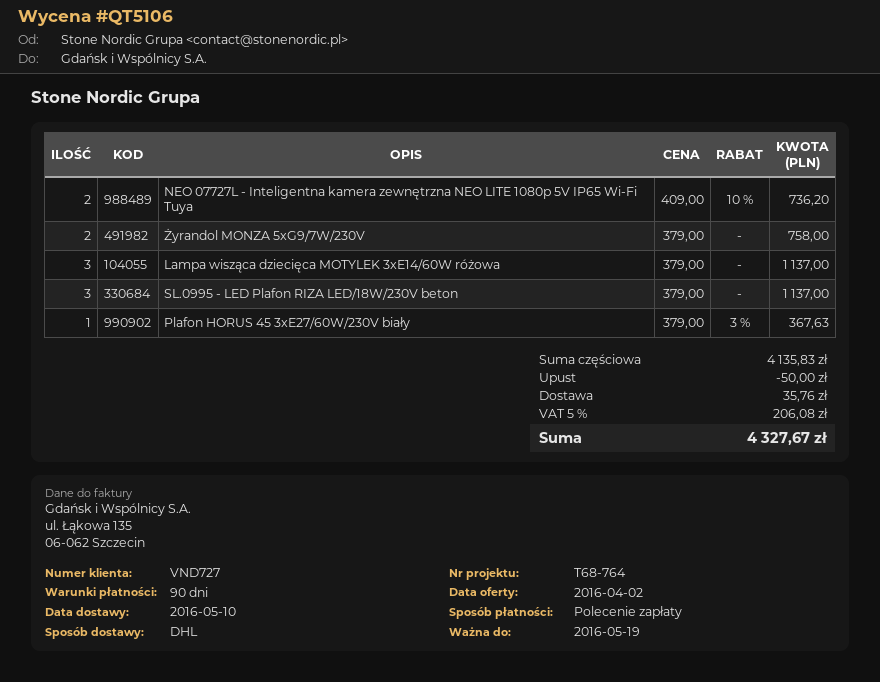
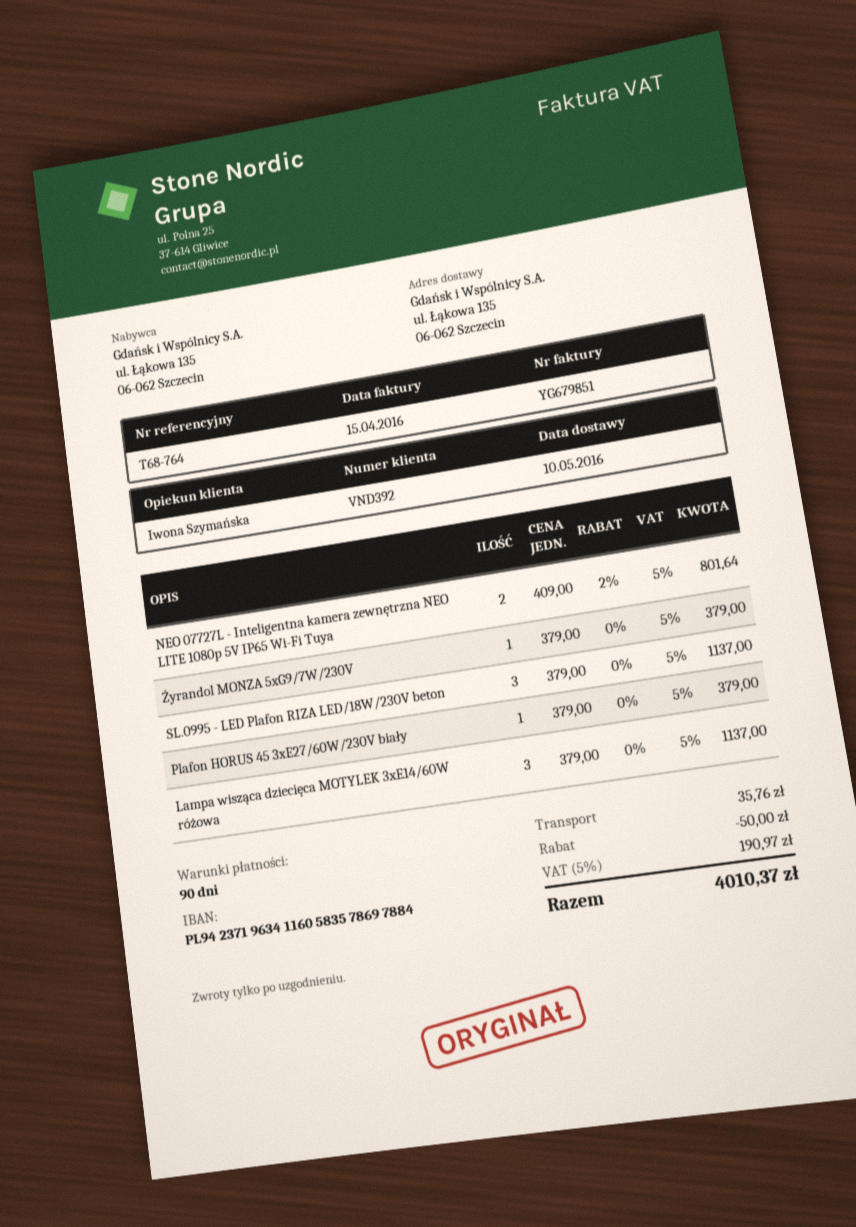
customer number: VND727 -> VND392
NEO 07727L - Inteligentna kamera zewnętrzna NEO LITE 1080p 5V IP65 Wi-Fi Tuya: 2 x 409.00 - 10% = 736.20 -> 2 x 409.00 - 2% = 801.64
Żyrandol MONZA 5xG9/7W/230V: 2 x 379.00 = 758.00 -> 1 x 379.00 = 379.00
Plafon HORUS 45 3xE27/60W/230V biały: 1 x 379.00 - 3% = 367.63 -> 1 x 379.00 = 379.00
tax: 5% = 206.08 -> 5% = 190.97
total: 4327.67 -> 4010.37

